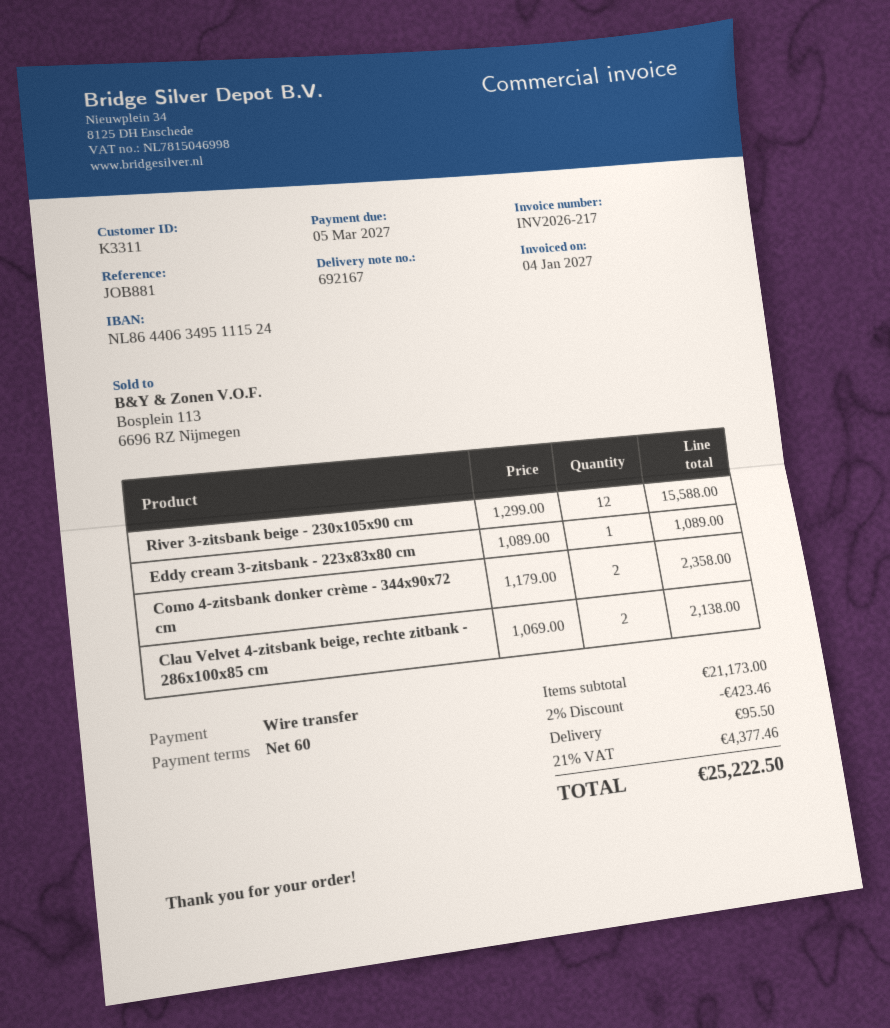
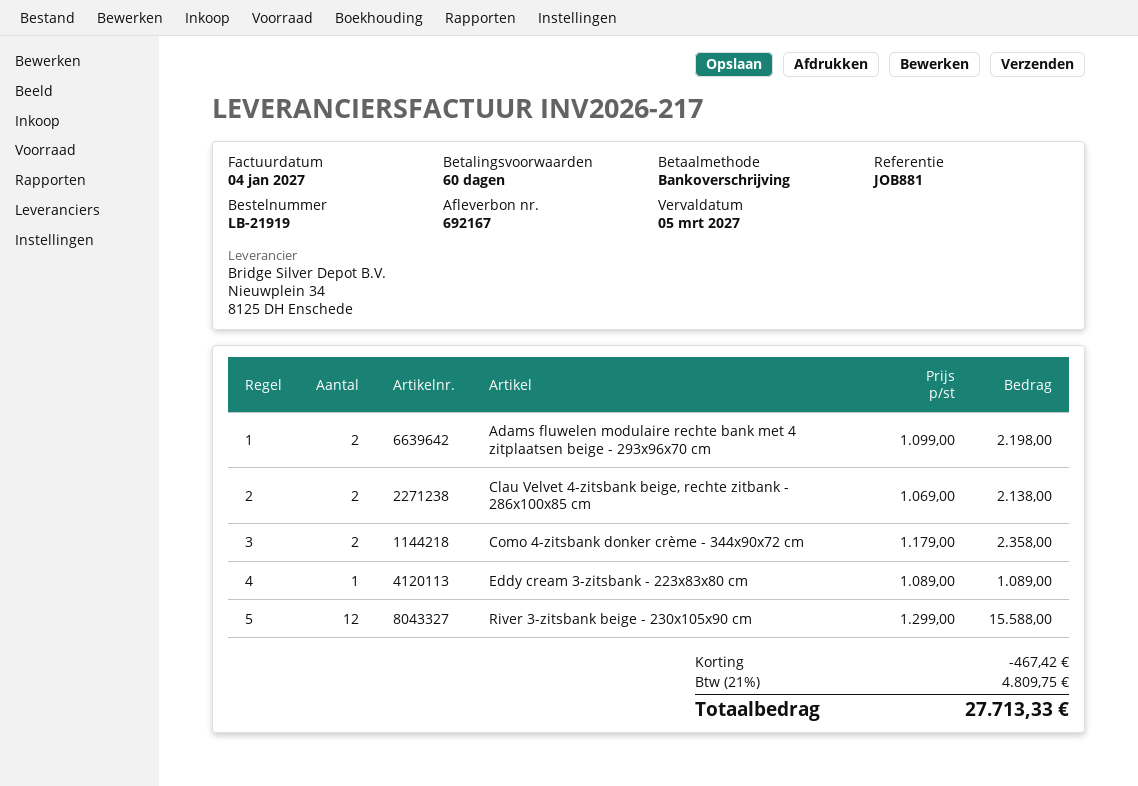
Adams fluwelen modulaire rechte bank met 4 zitplaatsen beige - 293x96x70 cm: none -> 2 x 1099.00 = 2198.00
discount: 423.46 -> 467.42
shipping: 95.50 -> none
tax: 21% = 4377.46 -> 21% = 4809.75
total: 25222.50 -> 27713.33

